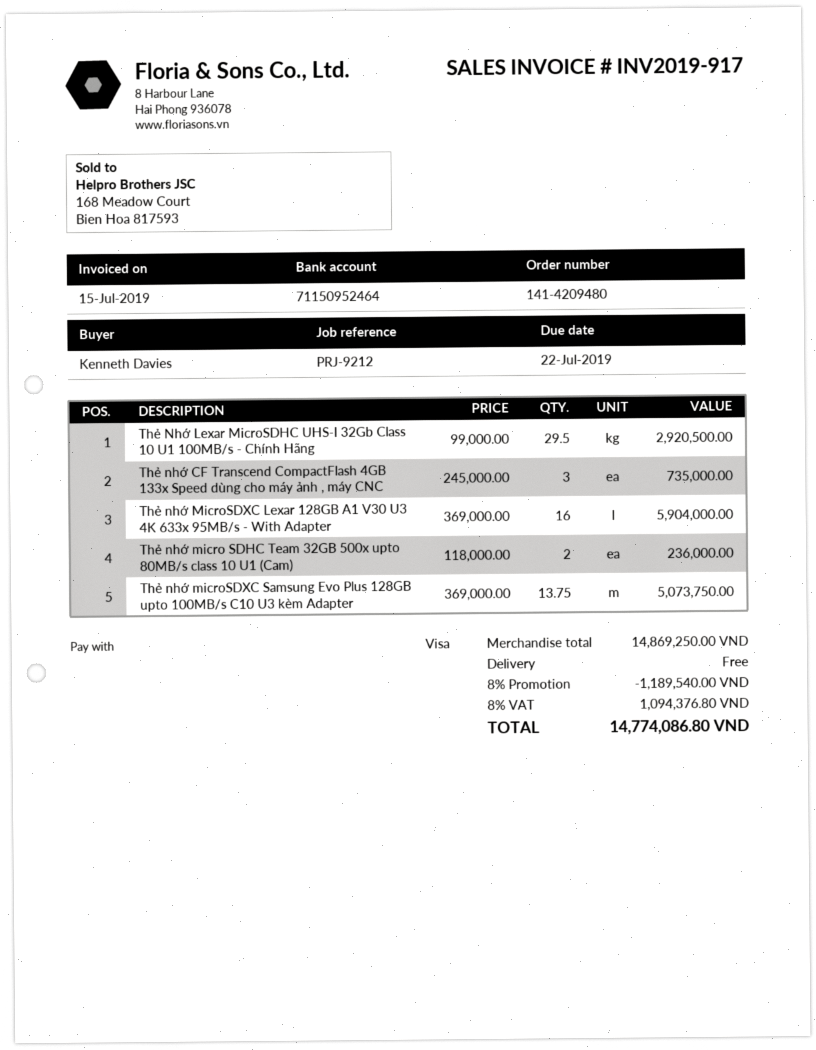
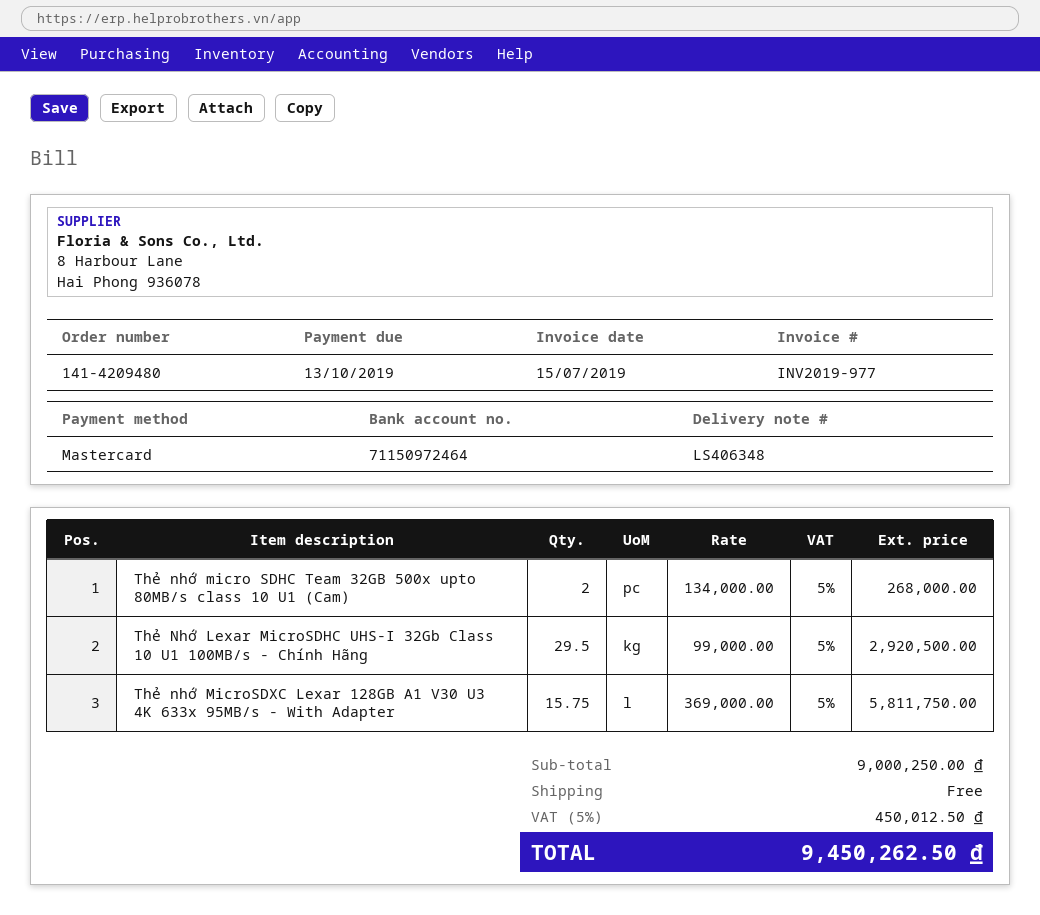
invoice number: INV2019-917 -> INV2019-977
due date: 2019-07-22 -> 2019-10-13
payment method: Visa -> Mastercard
bank account: 71150952464 -> 71150972464
Thẻ nhớ CF Transcend CompactFlash 4GB 133x Speed dùng cho máy ảnh , máy CNC: 3 x 245000.00 = 735000.00 -> none
Thẻ nhớ MicroSDXC Lexar 128GB A1 V30 U3 4K 633x 95MB/s - With Adapter: 16 x 369000.00 = 5904000.00 -> 15.75 x 369000.00 = 5811750.00
Thẻ nhớ micro SDHC Team 32GB 500x upto 80MB/s class 10 U1 (Cam): 2 x 118000.00 = 236000.00 -> 2 x 134000.00 = 268000.00
Thẻ nhớ microSDXC Samsung Evo Plus 128GB upto 100MB/s C10 U3 kèm Adapter: 13.75 x 369000.00 = 5073750.00 -> none
subtotal: 14869250.00 -> 9000250.00
discount: 8% = 1189540.00 -> none
tax: 8% = 1094376.80 -> 5% = 450012.50
total: 14774086.80 -> 9450262.50

